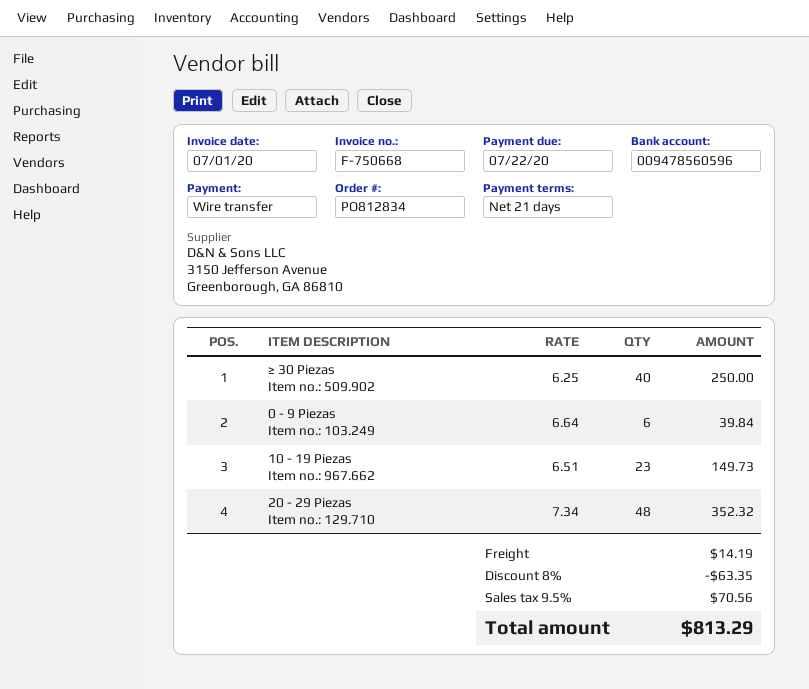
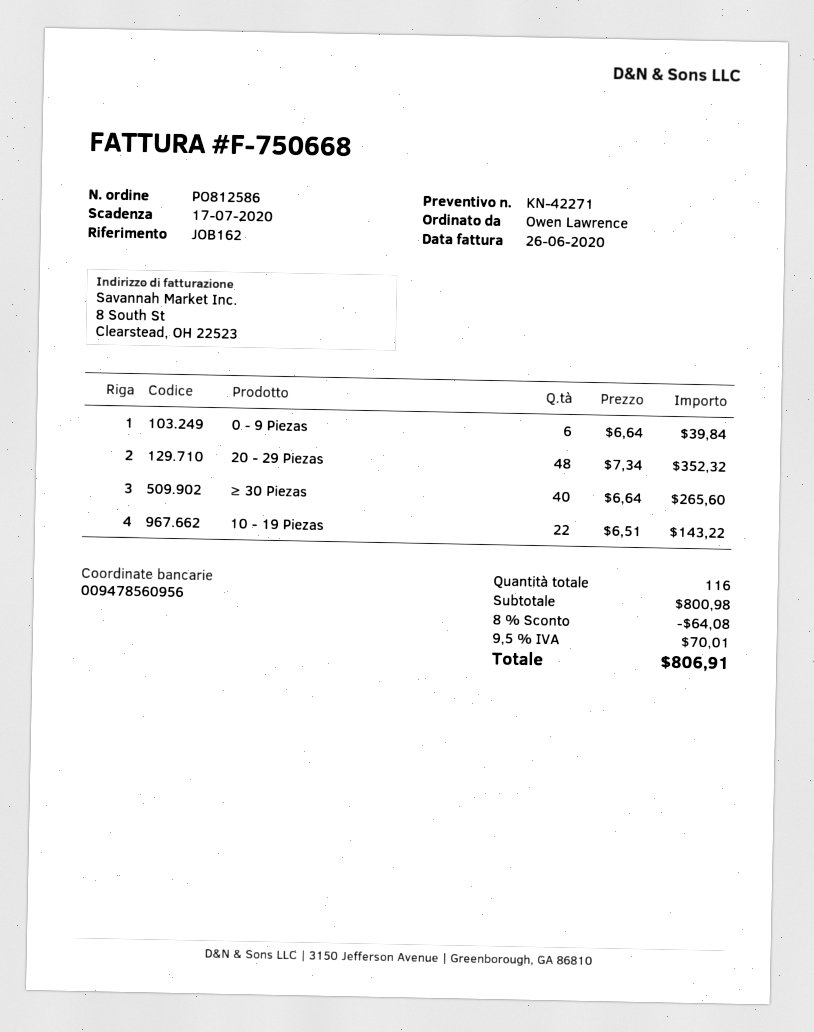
order number: PO812834 -> PO812586
invoice date: 2020-07-01 -> 2020-06-26
due date: 2020-07-22 -> 2020-07-17
bank account: 009478560596 -> 009478560956
≥ 30 Piezas: 40 x 6.25 = 250.00 -> 40 x 6.64 = 265.60
10 - 19 Piezas: 23 x 6.51 = 149.73 -> 22 x 6.51 = 143.22
discount: 8% = 63.35 -> 8% = 64.08
shipping: 14.19 -> none
tax: 9.5% = 70.56 -> 9.5% = 70.01
total: 813.29 -> 806.91

